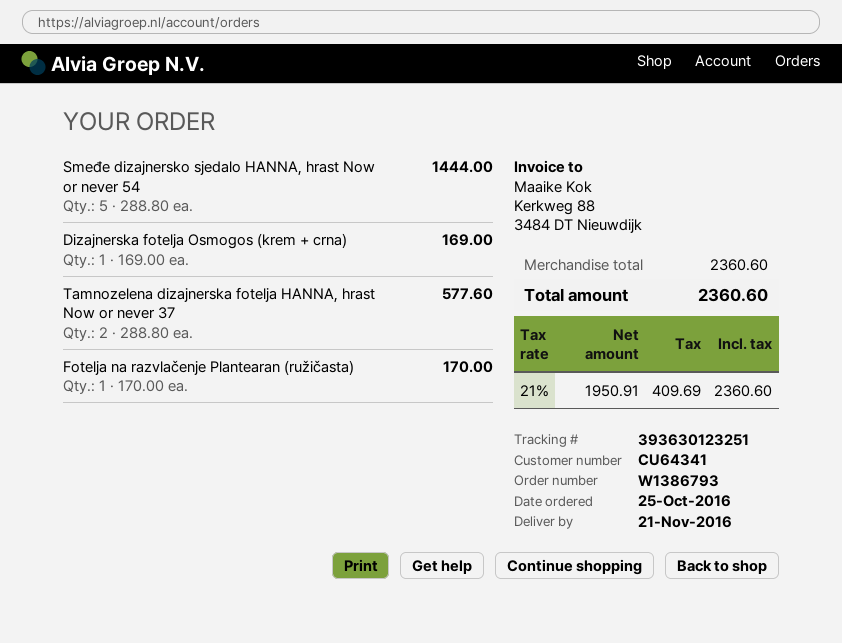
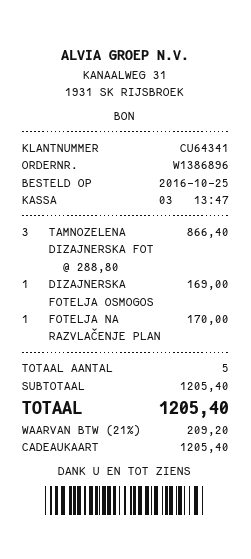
order number: W1386793 -> W1386896
Smeđe dizajnersko sjedalo HANNA, hrast Now or never 54: 5 x 288.80 = 1444.00 -> none
Tamnozelena dizajnerska fotelja HANNA, hrast Now or never 37: 2 x 288.80 = 577.60 -> 3 x 288.80 = 866.40
subtotal: 2360.60 -> 1205.40
tax: 21% = 409.69 -> 21% = 209.20
total: 2360.60 -> 1205.40

